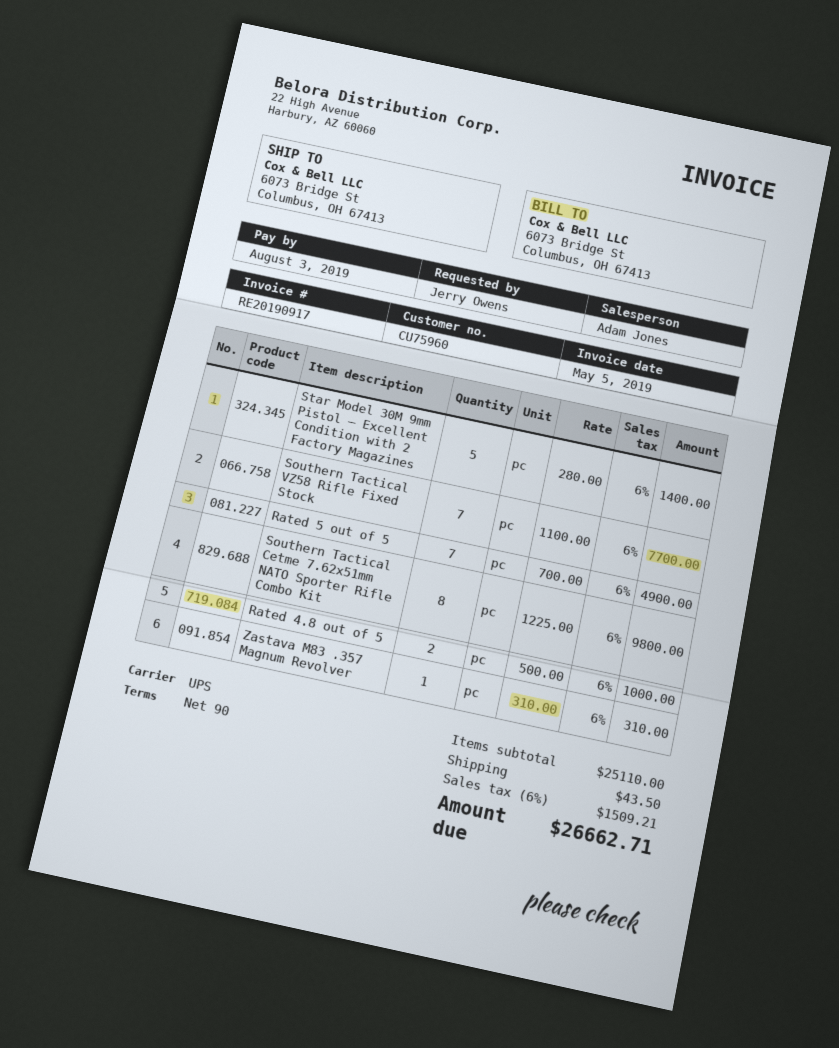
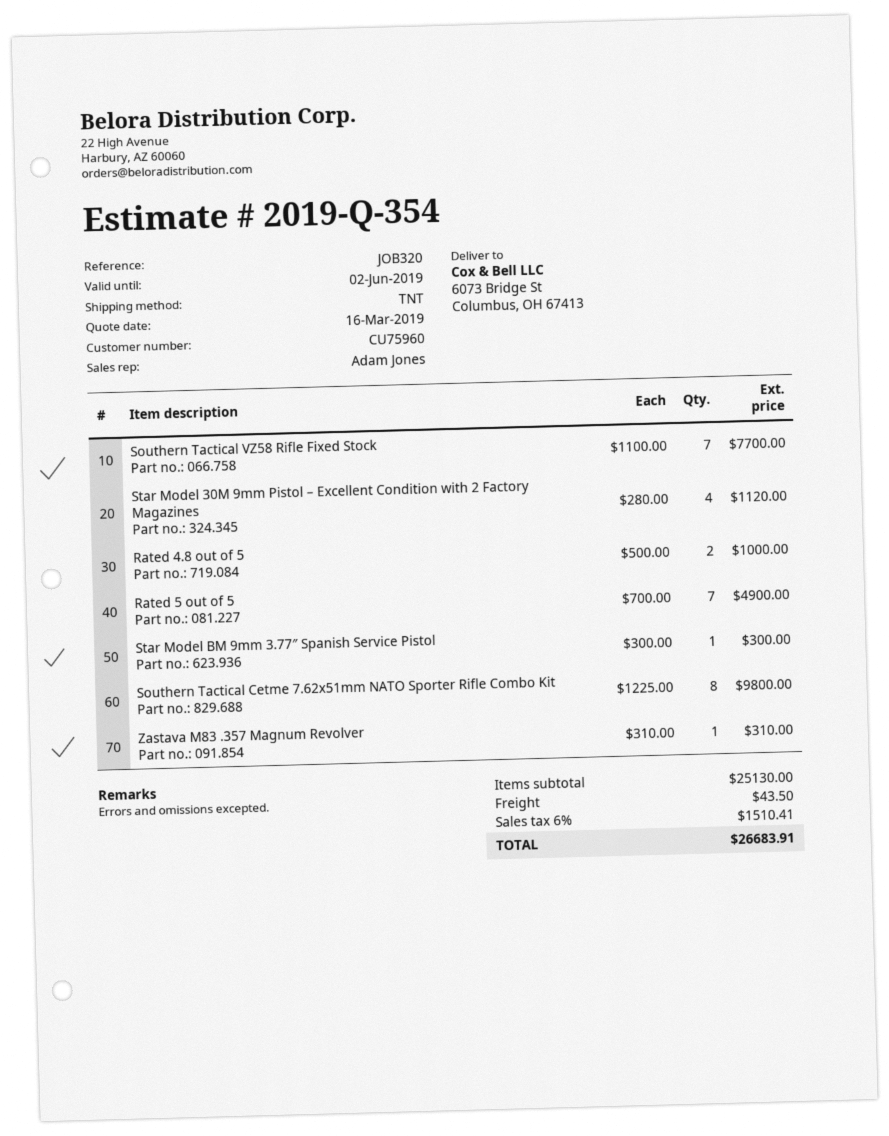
shipping method: UPS -> TNT
Star Model 30M 9mm Pistol – Excellent Condition with 2 Factory Magazines: 5 x 280.00 = 1400.00 -> 4 x 280.00 = 1120.00
Star Model BM 9mm 3.77″ Spanish Service Pistol: none -> 1 x 300.00 = 300.00
subtotal: 25110.00 -> 25130.00
tax: 6% = 1509.21 -> 6% = 1510.41
total: 26662.71 -> 26683.91

